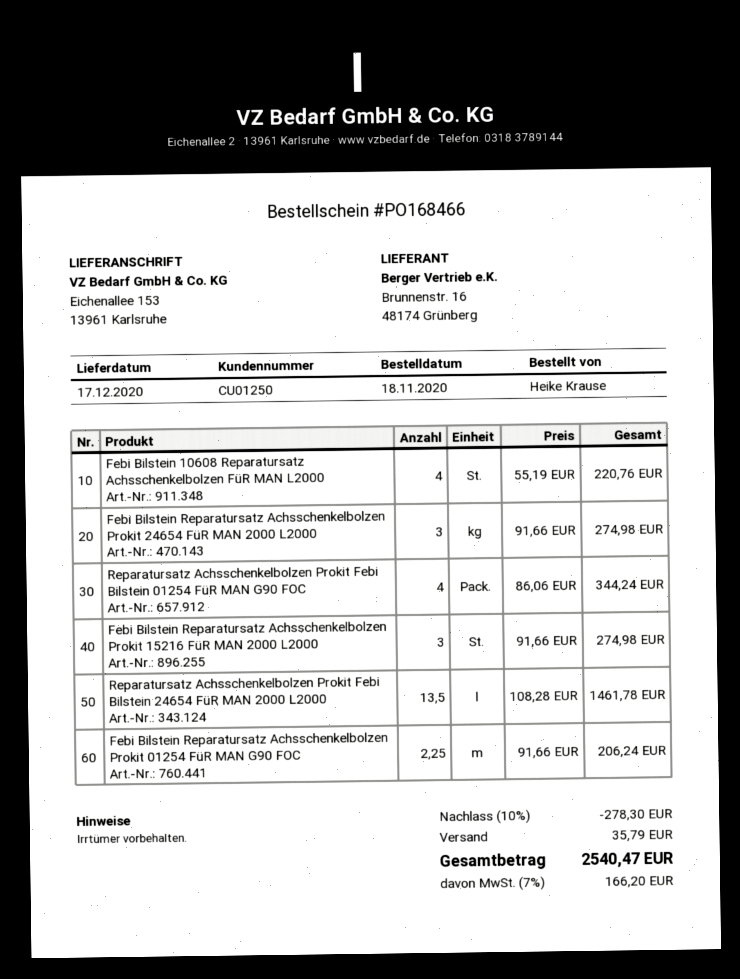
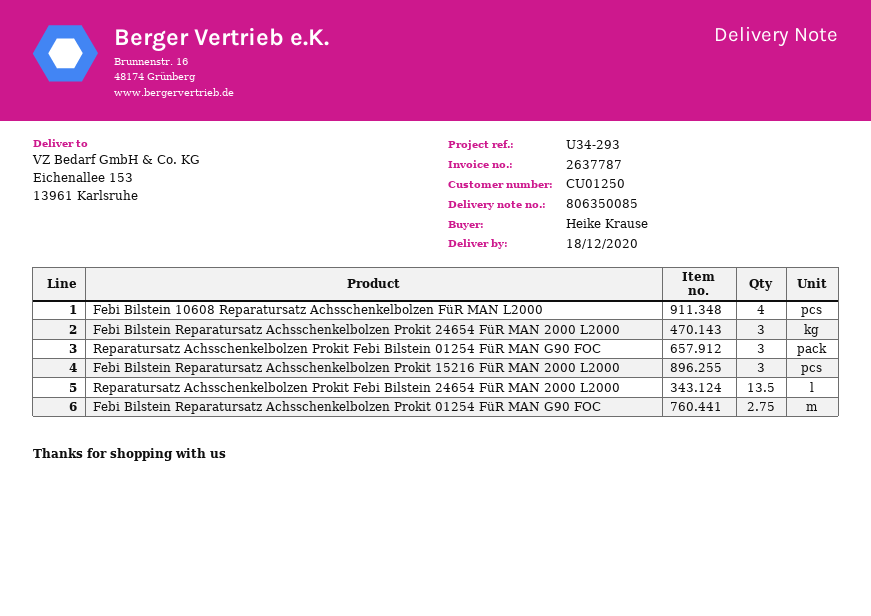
delivery date: 2020-12-17 -> 2020-12-18
Reparatursatz Achsschenkelbolzen Prokit Febi Bilstein 01254 FüR MAN G90 FOC: 4 -> 3
Febi Bilstein Reparatursatz Achsschenkelbolzen Prokit 01254 FüR MAN G90 FOC: 2.25 -> 2.75

